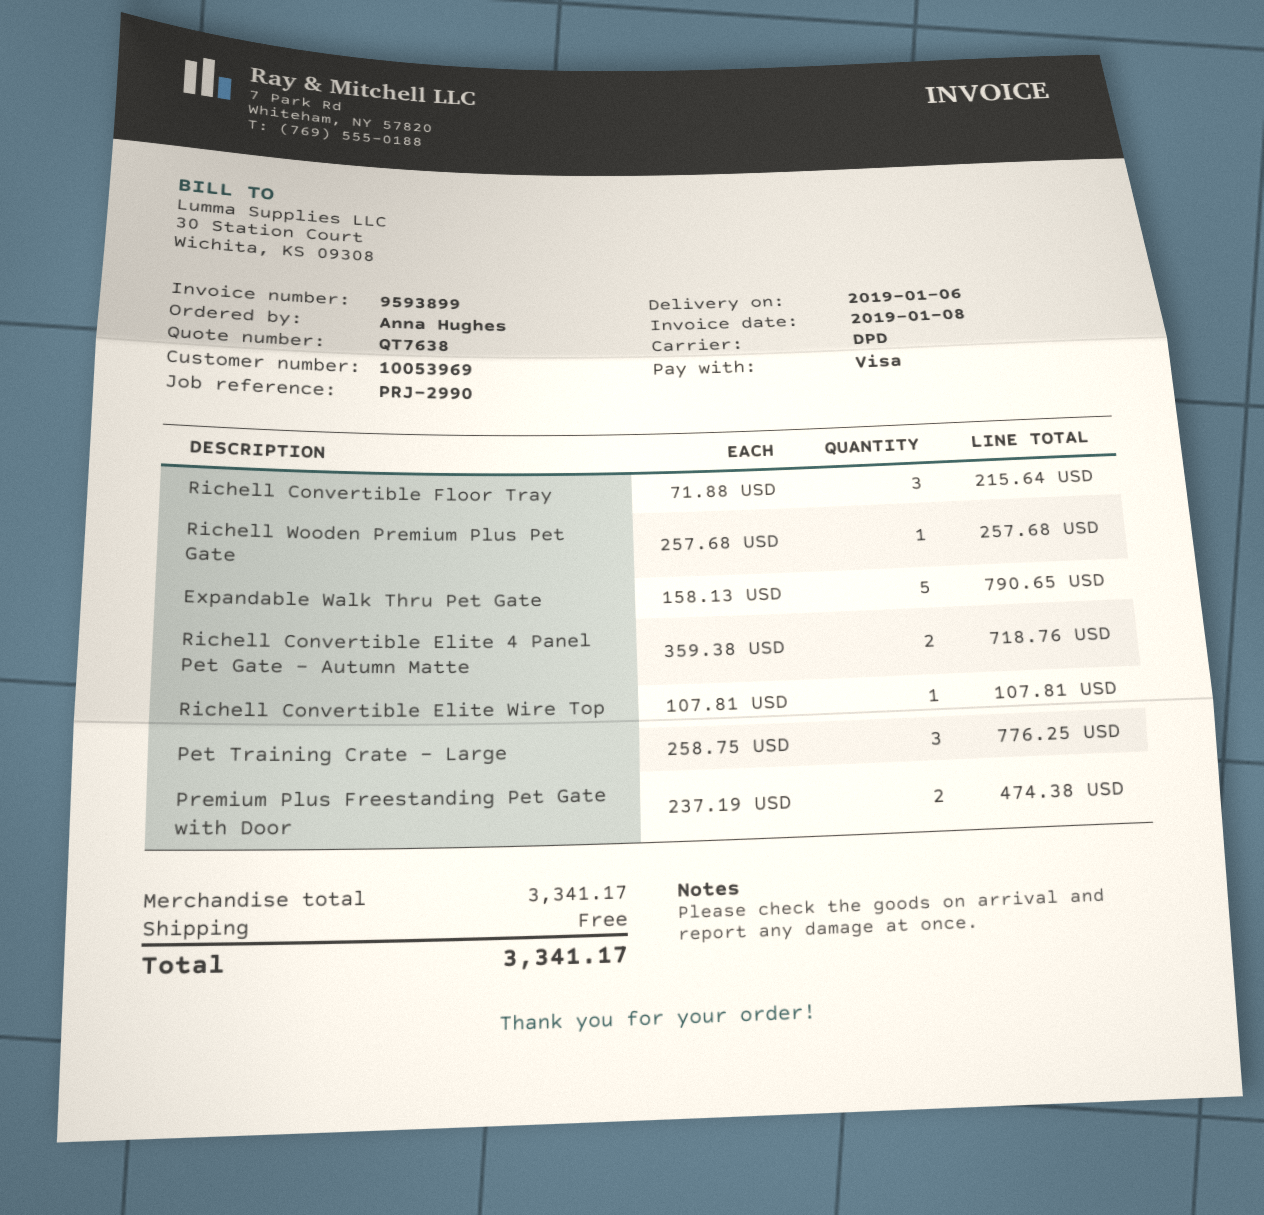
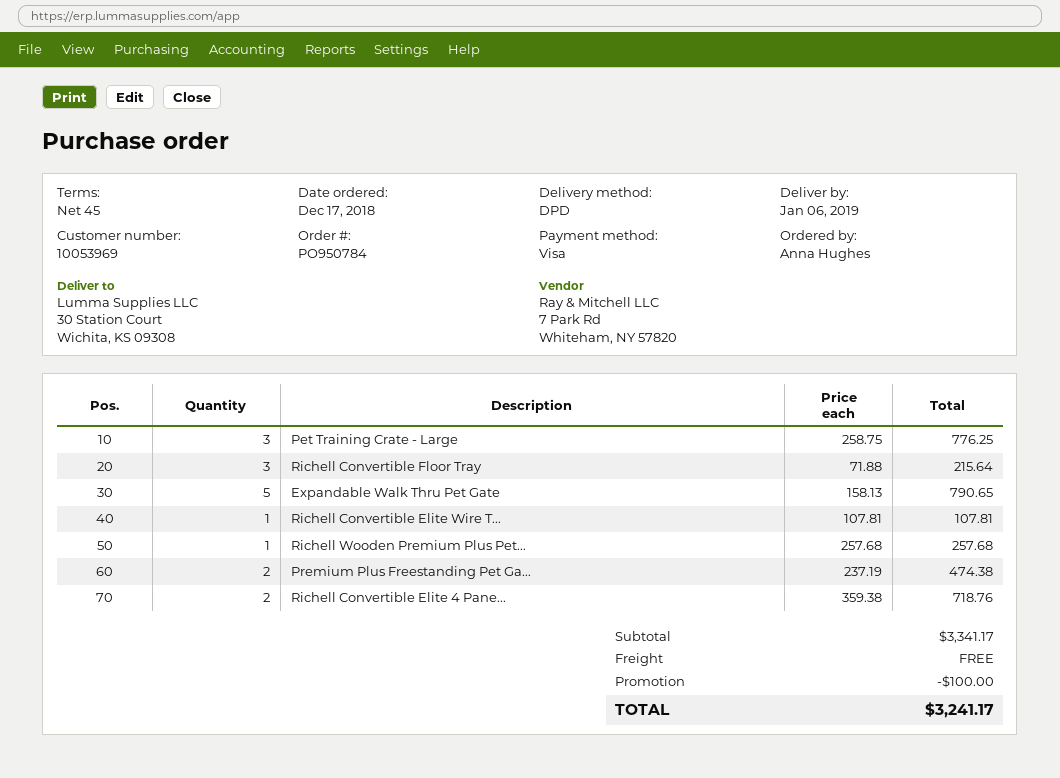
discount: none -> 100.00
total: 3341.17 -> 3241.17

